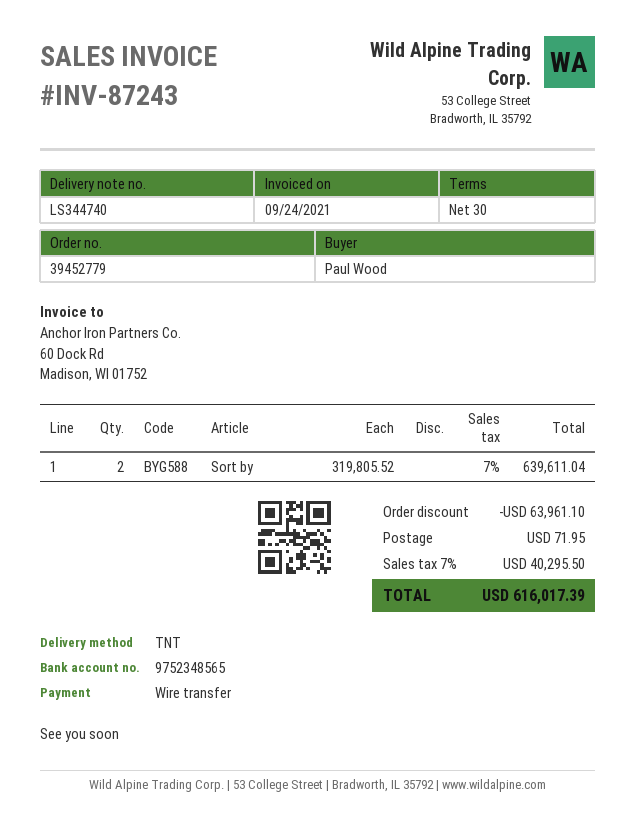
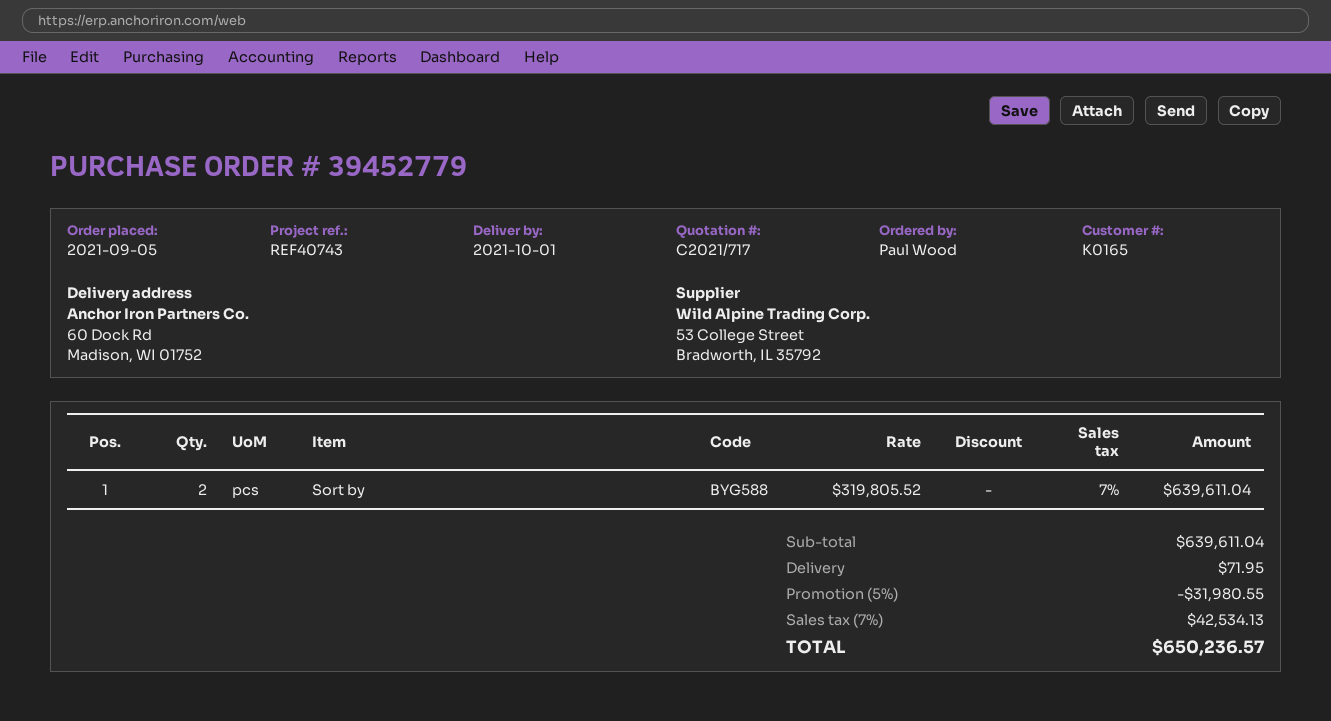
discount: 63961.10 -> 31980.55
tax: 7% = 40295.50 -> 7% = 42534.13
total: 616017.39 -> 650236.57

